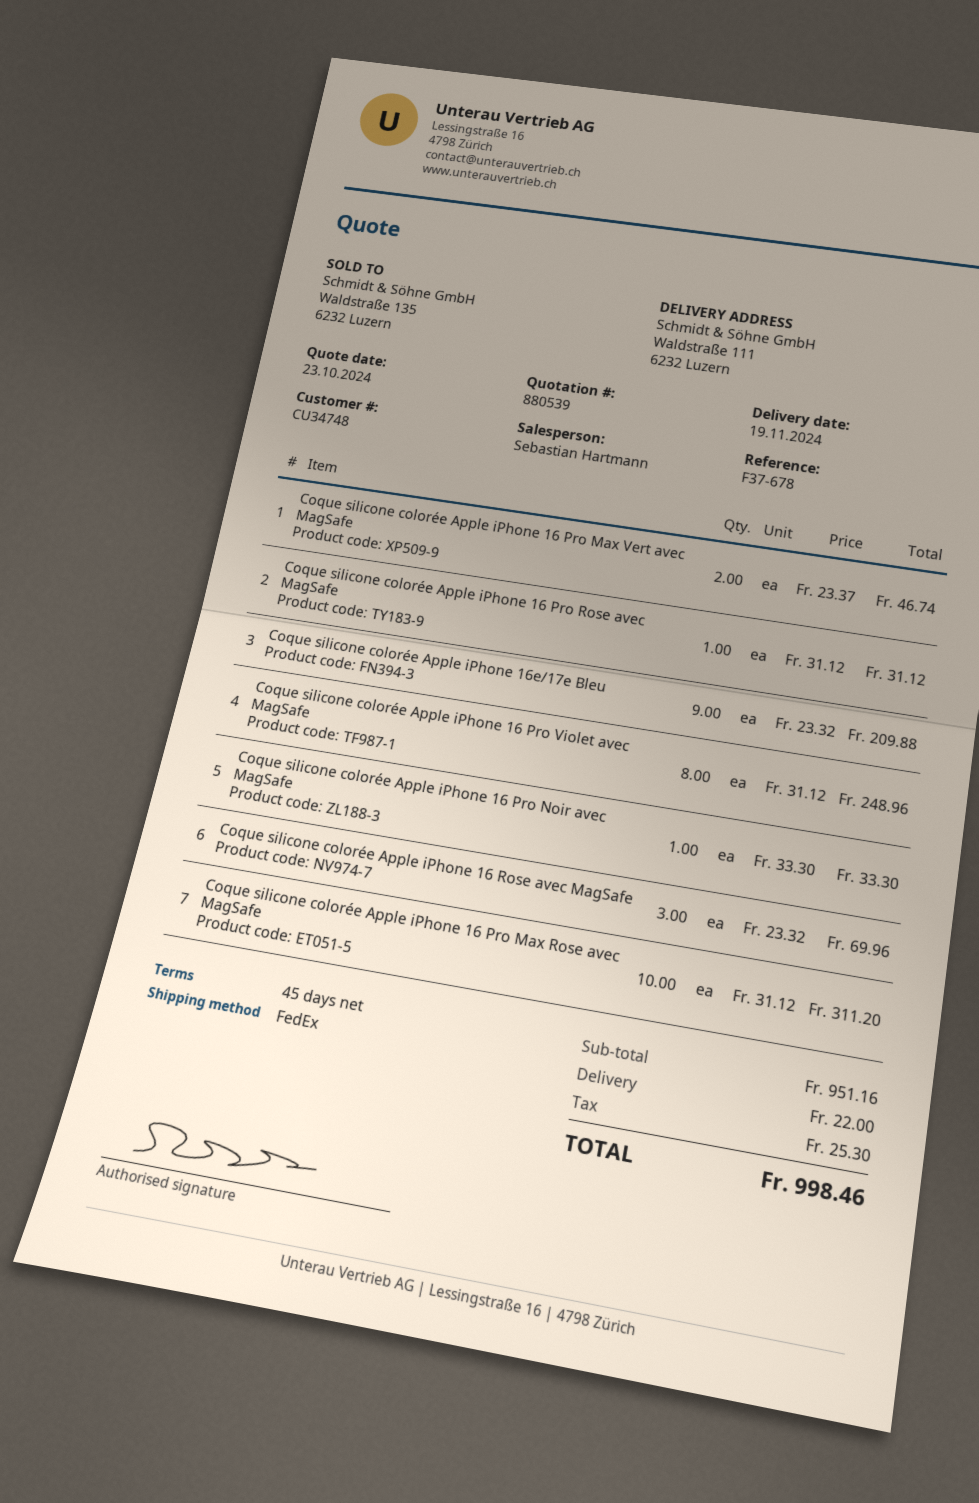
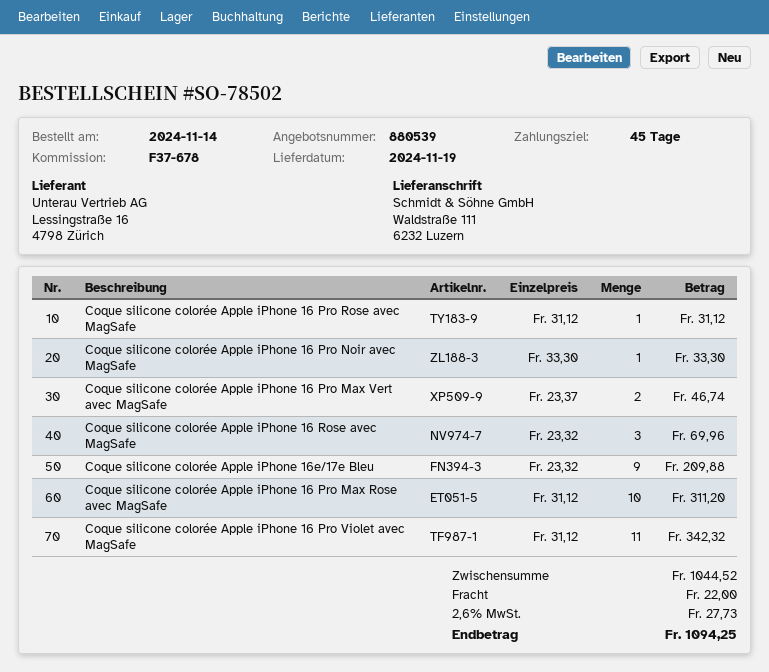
Coque silicone colorée Apple iPhone 16 Pro Violet avec MagSafe: 8 x 31.12 = 248.96 -> 11 x 31.12 = 342.32
subtotal: 951.16 -> 1044.52
tax: 25.30 -> 27.73
total: 998.46 -> 1094.25

